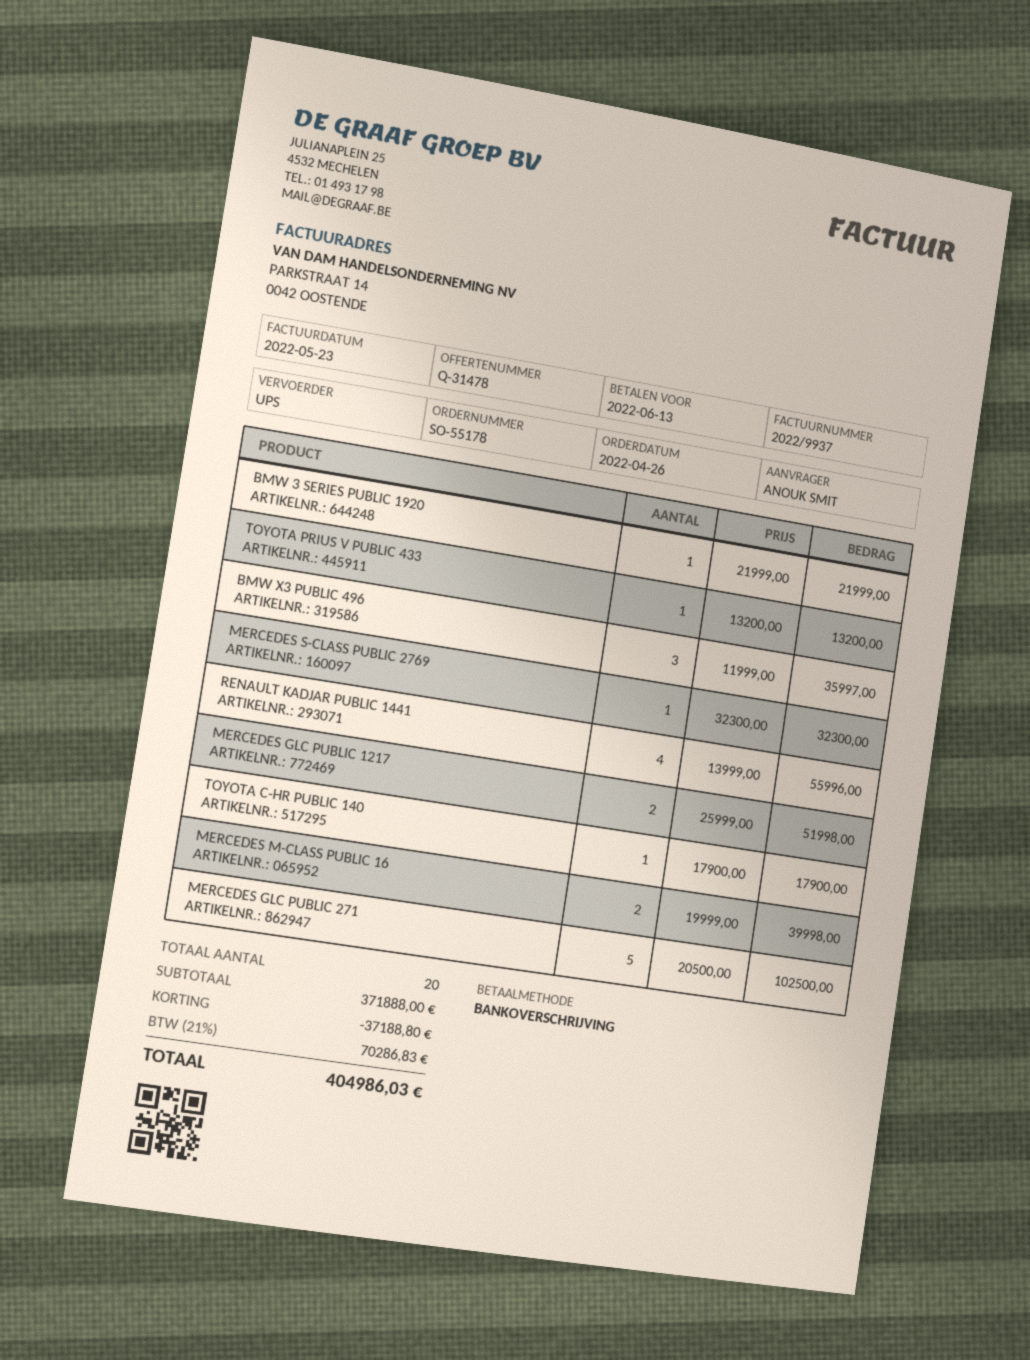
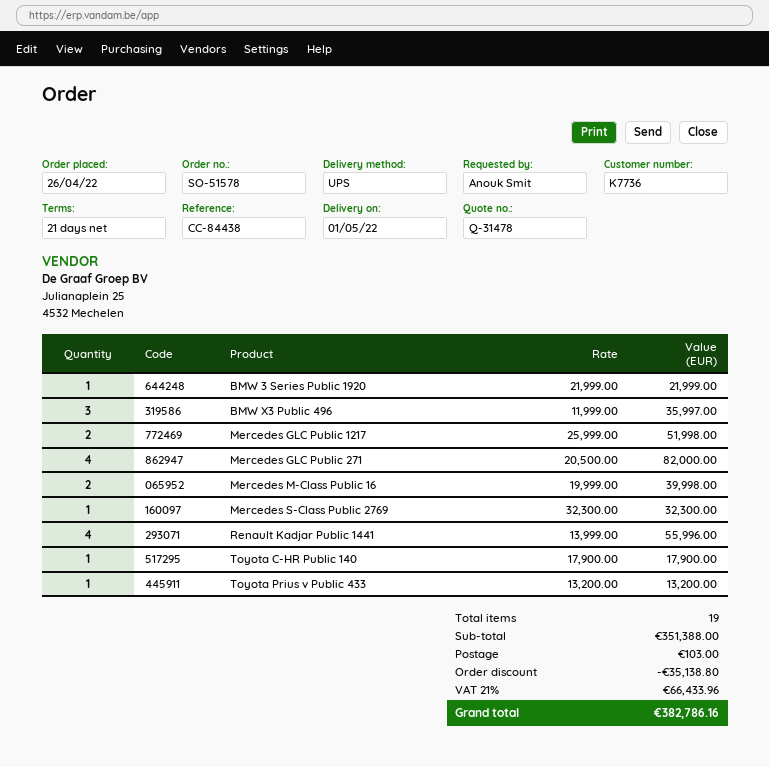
order number: SO-55178 -> SO-51578
MERCEDES GLC PUBLIC 271: 5 x 20500.00 = 102500.00 -> 4 x 20500.00 = 82000.00
total quantity: 20 -> 19
subtotal: 371888.00 -> 351388.00
discount: 37188.80 -> 35138.80
shipping: none -> 103.00
tax: 21% = 70286.83 -> 21% = 66433.96
total: 404986.03 -> 382786.16

